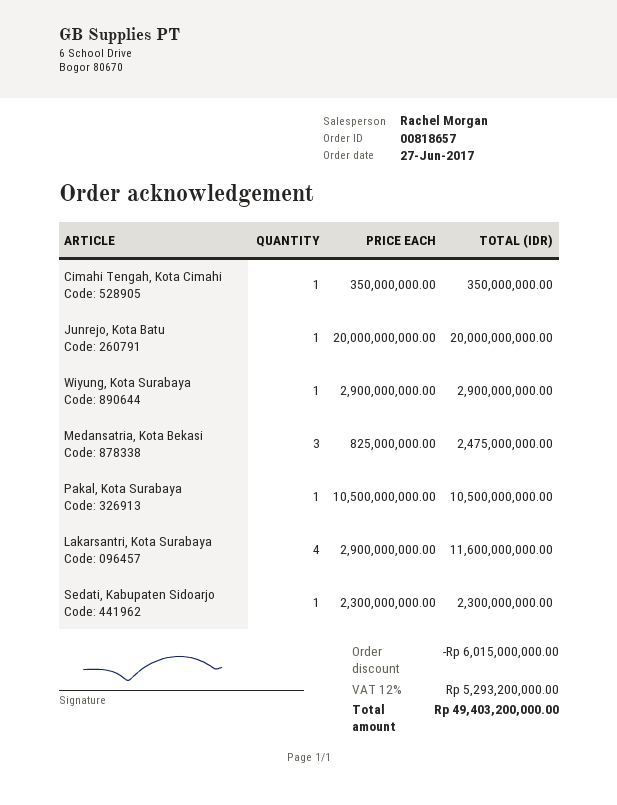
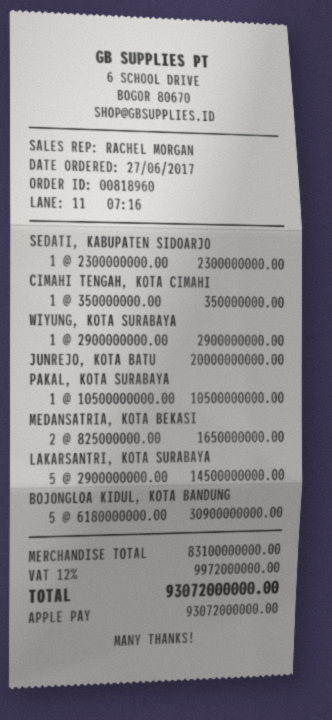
order number: 00818657 -> 00818960
Medansatria, Kota Bekasi: 3 x 825000000.00 = 2475000000.00 -> 2 x 825000000.00 = 1650000000.00
Lakarsantri, Kota Surabaya: 4 x 2900000000.00 = 11600000000.00 -> 5 x 2900000000.00 = 14500000000.00
BOJONGLOA KIDUL, KOTA BANDUNG: none -> 5 x 6180000000.00 = 30900000000.00
discount: 6015000000.00 -> none
tax: 12% = 5293200000.00 -> 12% = 9972000000.00
total: 49403200000.00 -> 93072000000.00

